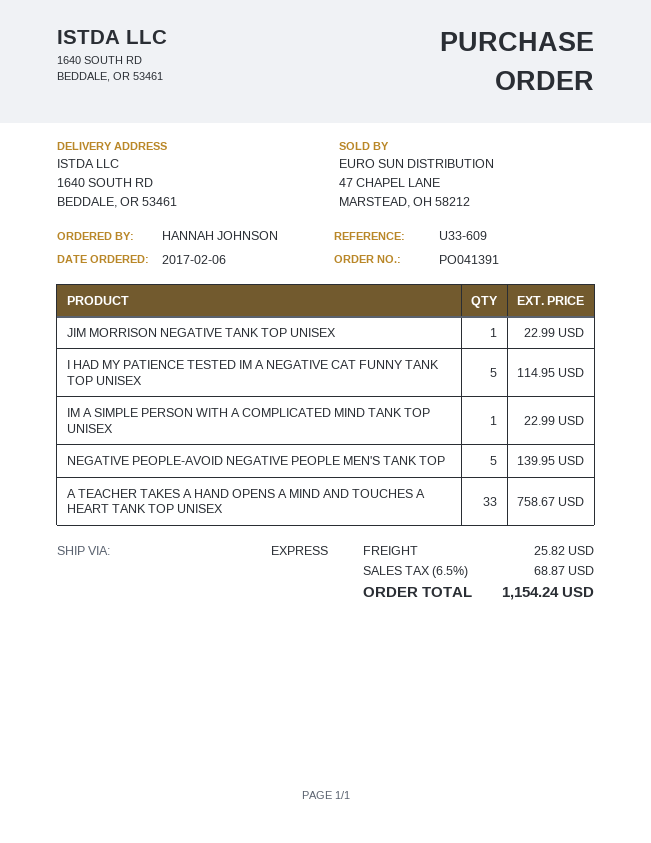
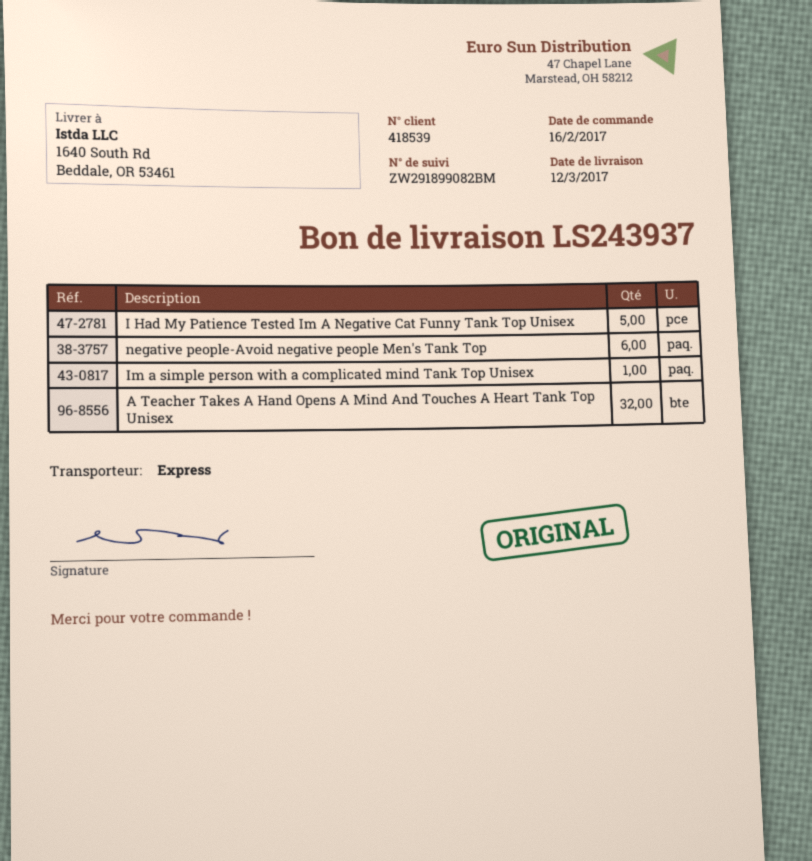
order date: 2017-02-06 -> 2017-02-16
JIM MORRISON NEGATIVE TANK TOP UNISEX: 1 -> none
NEGATIVE PEOPLE-AVOID NEGATIVE PEOPLE MEN'S TANK TOP: 5 -> 6
A TEACHER TAKES A HAND OPENS A MIND AND TOUCHES A HEART TANK TOP UNISEX: 33 -> 32

